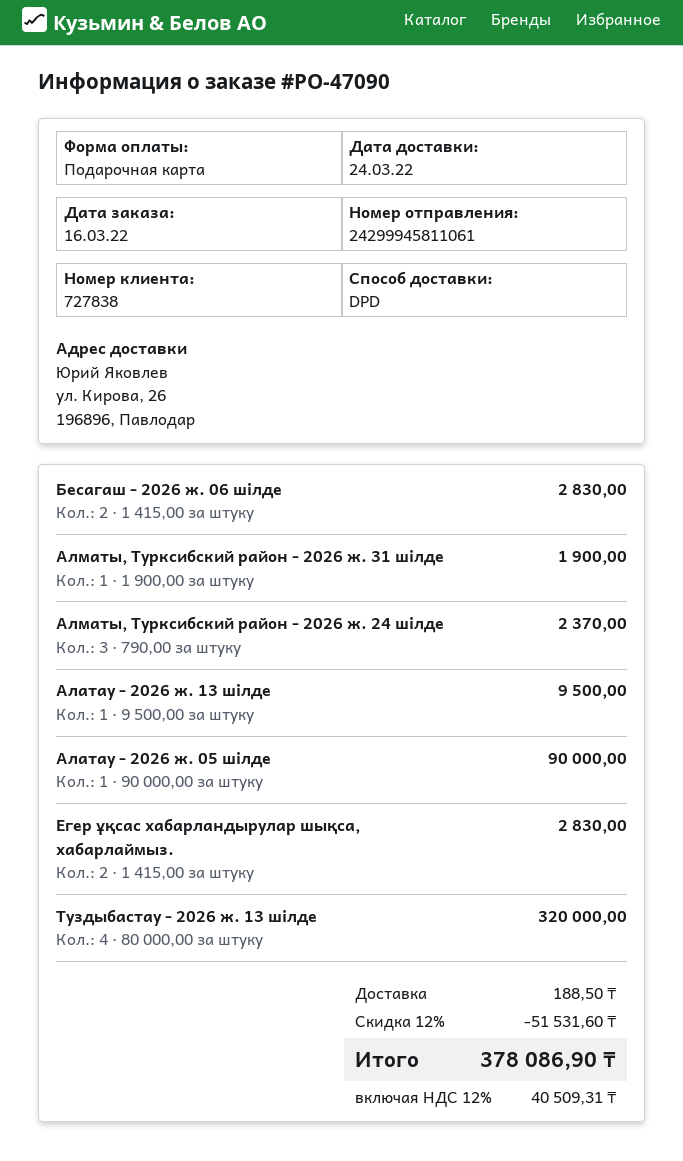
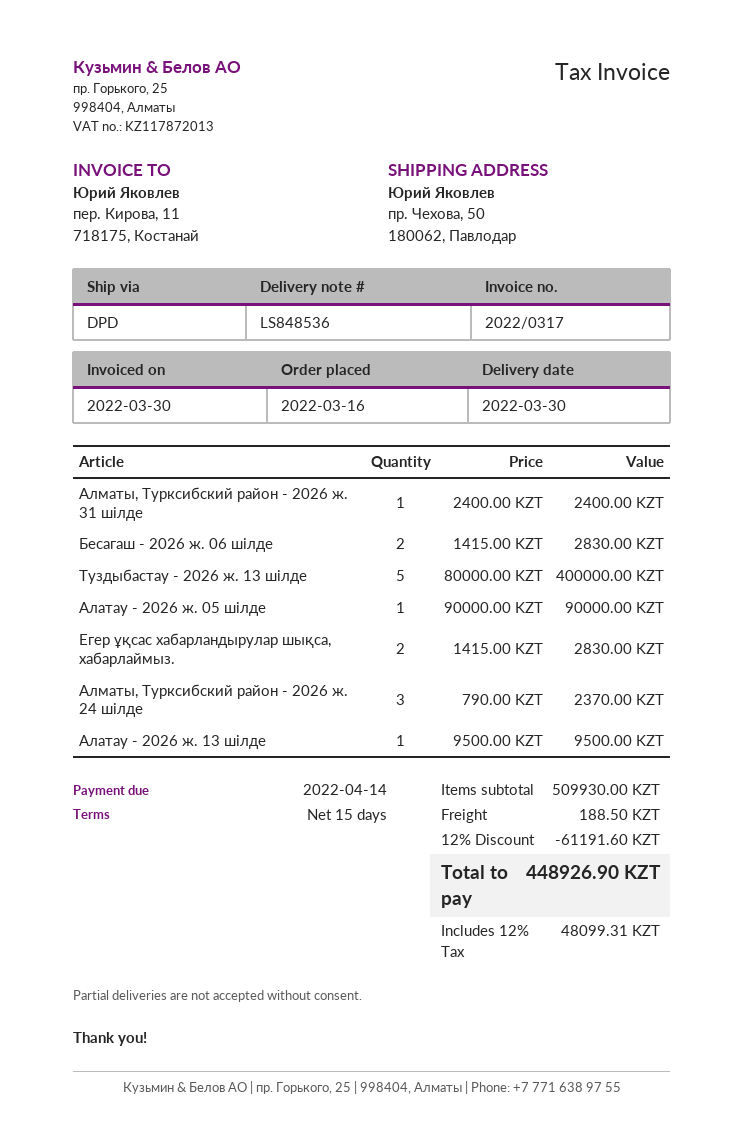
delivery date: 2022-03-24 -> 2022-03-30
ship to: ул. Кирова, 26, 196896, Павлодар -> пр. Чехова, 50, 180062, Павлодар
Алматы, Турксибский район - 2026 ж. 31 шілде: 1 x 1900.00 = 1900.00 -> 1 x 2400.00 = 2400.00
Туздыбастау - 2026 ж. 13 шілде: 4 x 80000.00 = 320000.00 -> 5 x 80000.00 = 400000.00
discount: 12% = 51531.60 -> 12% = 61191.60
tax: 12% = 40509.31 -> 12% = 48099.31
total: 378086.90 -> 448926.90

